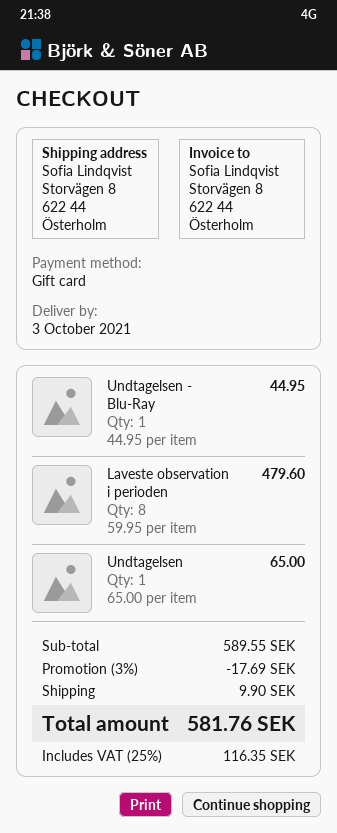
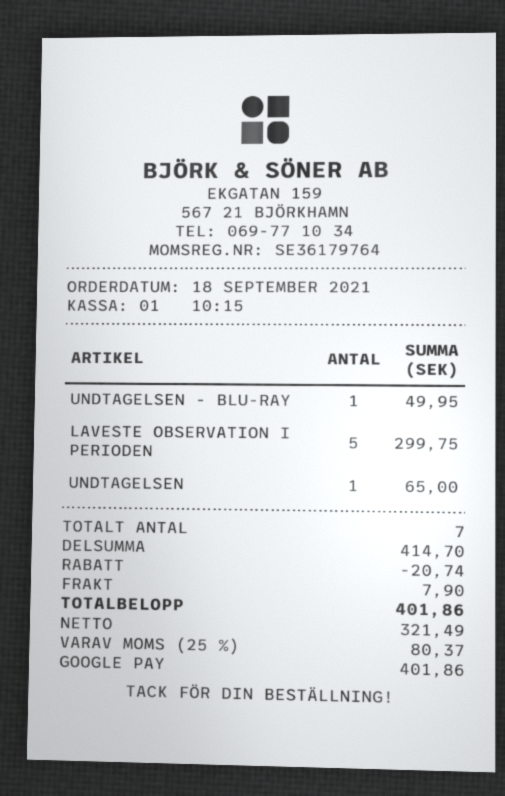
payment method: gift card -> Google Pay
Undtagelsen - Blu-Ray: 1 for 44.95 -> 1 for 49.95
Laveste observation i perioden: 8 for 479.60 -> 5 for 299.75
subtotal: 589.55 -> 414.70
discount: 17.69 -> 20.74
shipping: 9.90 -> 7.90
tax: 25% = 116.35 -> 25% = 80.37
total: 581.76 -> 401.86

